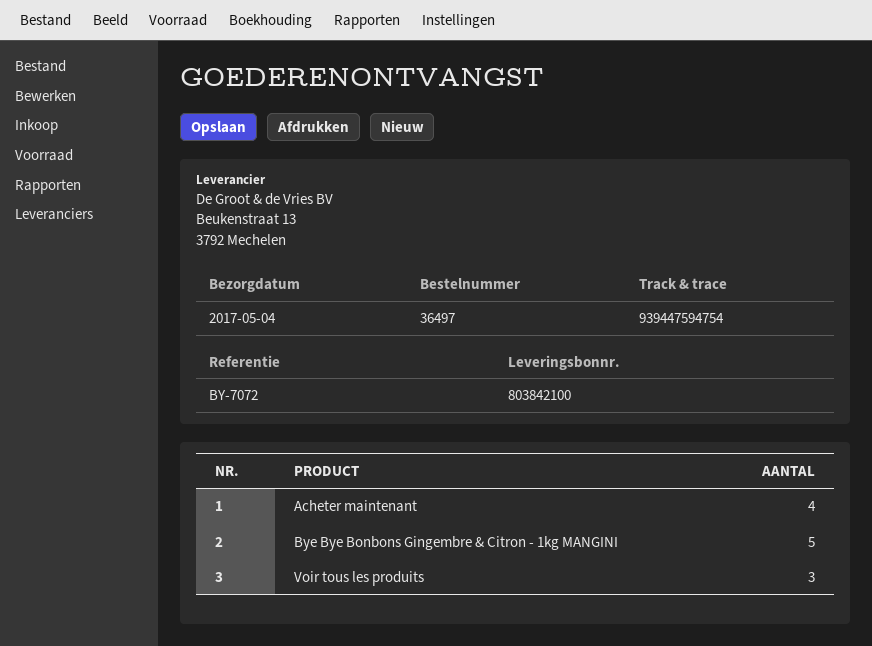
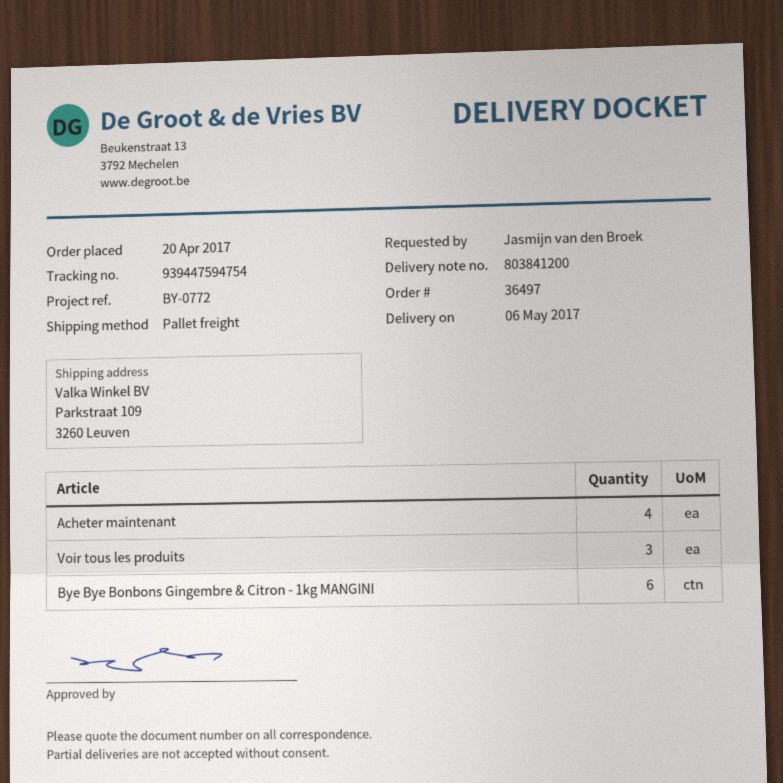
delivery note number: 803842100 -> 803841200
delivery date: 2017-05-04 -> 2017-05-06
reference: BY-7072 -> BY-0772
Bye Bye Bonbons Gingembre & Citron - 1kg MANGINI: 5 -> 6

